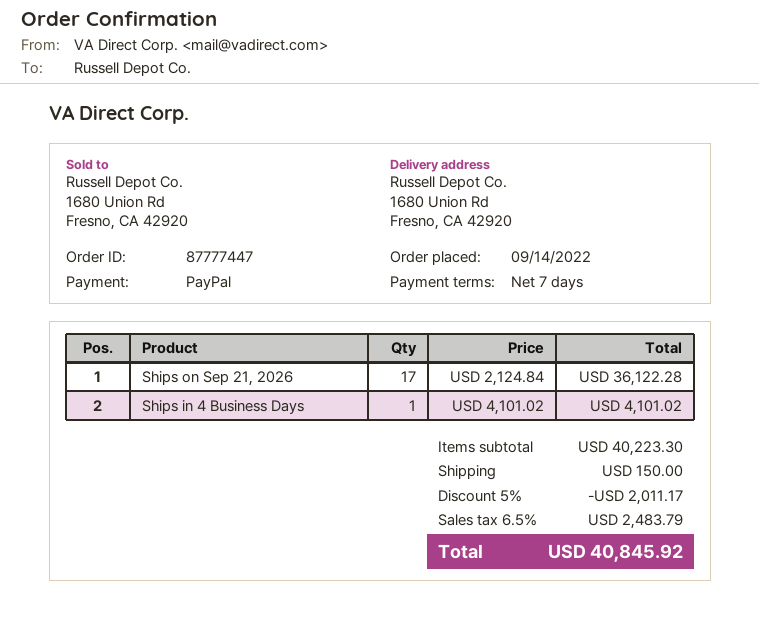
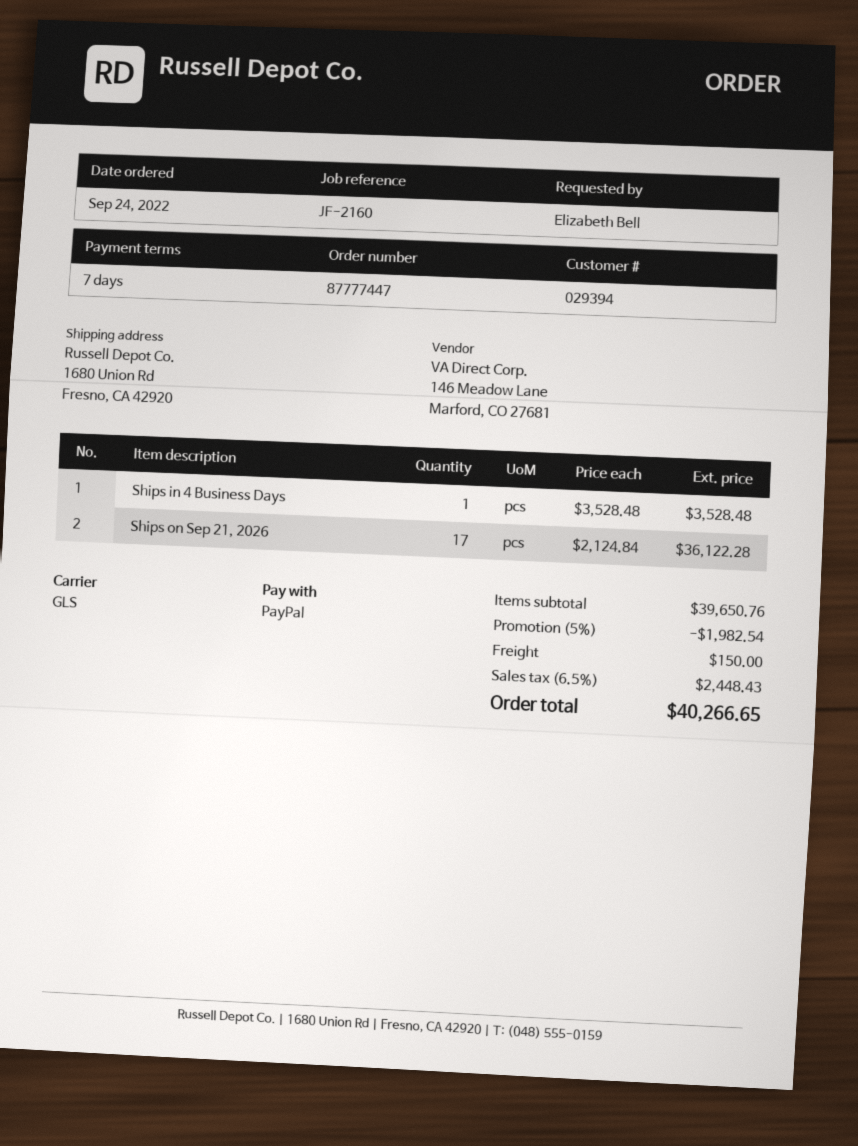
order date: 2022-09-14 -> 2022-09-24
Ships in 4 Business Days: 1 x 4101.02 = 4101.02 -> 1 x 3528.48 = 3528.48
subtotal: 40223.30 -> 39650.76
discount: 5% = 2011.17 -> 5% = 1982.54
tax: 6.5% = 2483.79 -> 6.5% = 2448.43
total: 40845.92 -> 40266.65

